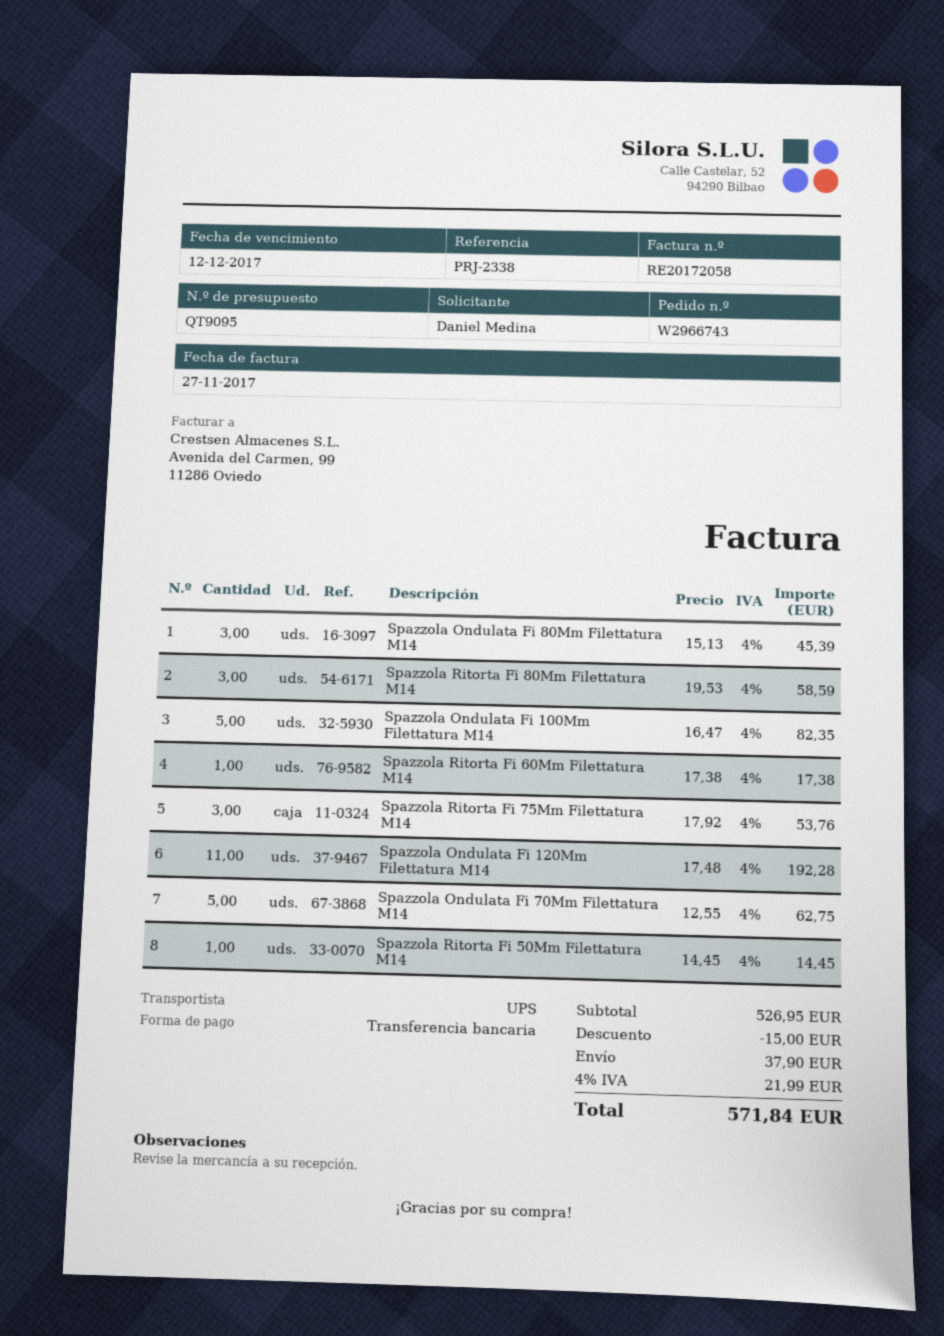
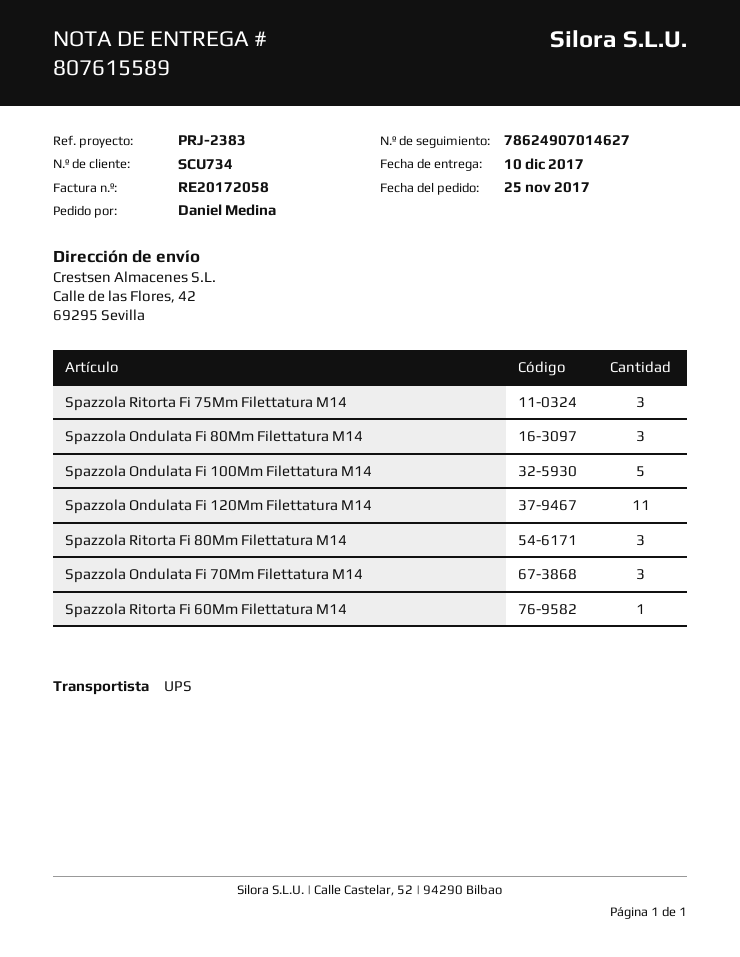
reference: PRJ-2338 -> PRJ-2383
Spazzola Ondulata Fi 70Mm Filettatura M14: 5 -> 3
Spazzola Ritorta Fi 50Mm Filettatura M14: 1 -> none

